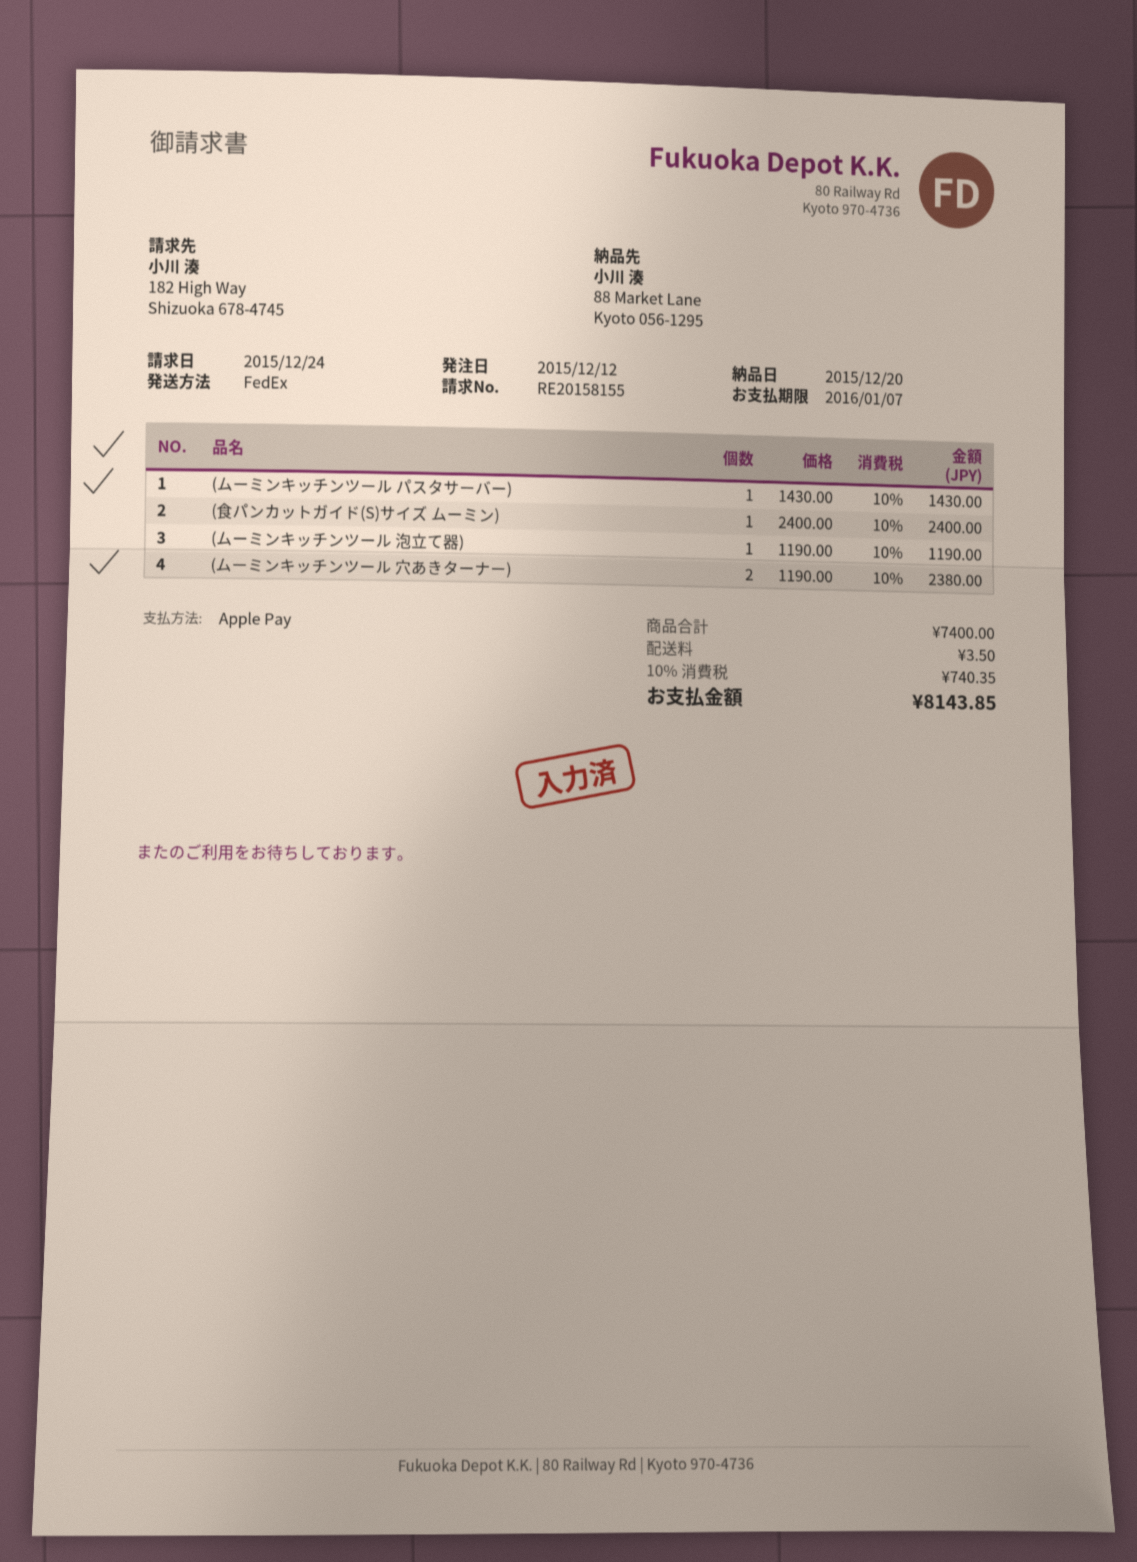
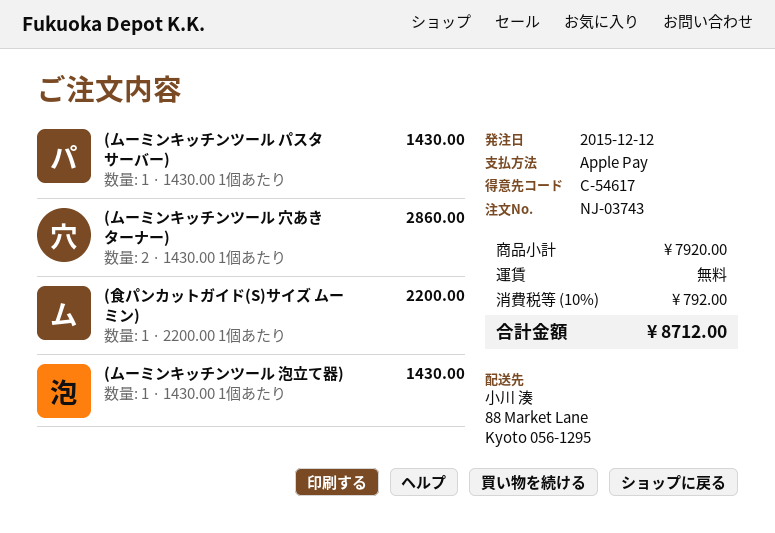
(食パンカットガイド(S)サイズ ムーミン): 1 x 2400.00 = 2400.00 -> 1 x 2200.00 = 2200.00
(ムーミンキッチンツール 泡立て器): 1 x 1190.00 = 1190.00 -> 1 x 1430.00 = 1430.00
(ムーミンキッチンツール 穴あきターナー): 2 x 1190.00 = 2380.00 -> 2 x 1430.00 = 2860.00
subtotal: 7400.00 -> 7920.00
shipping: 3.50 -> 0.00
tax: 10% = 740.35 -> 10% = 792.00
total: 8143.85 -> 8712.00

